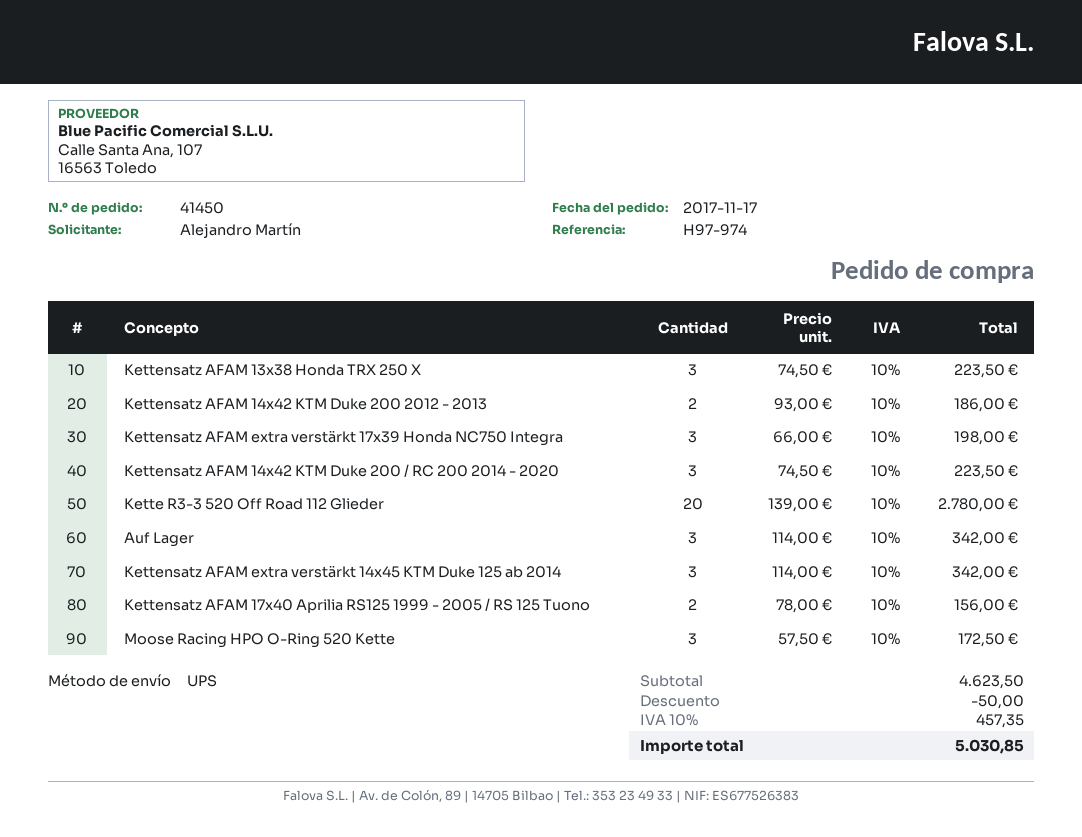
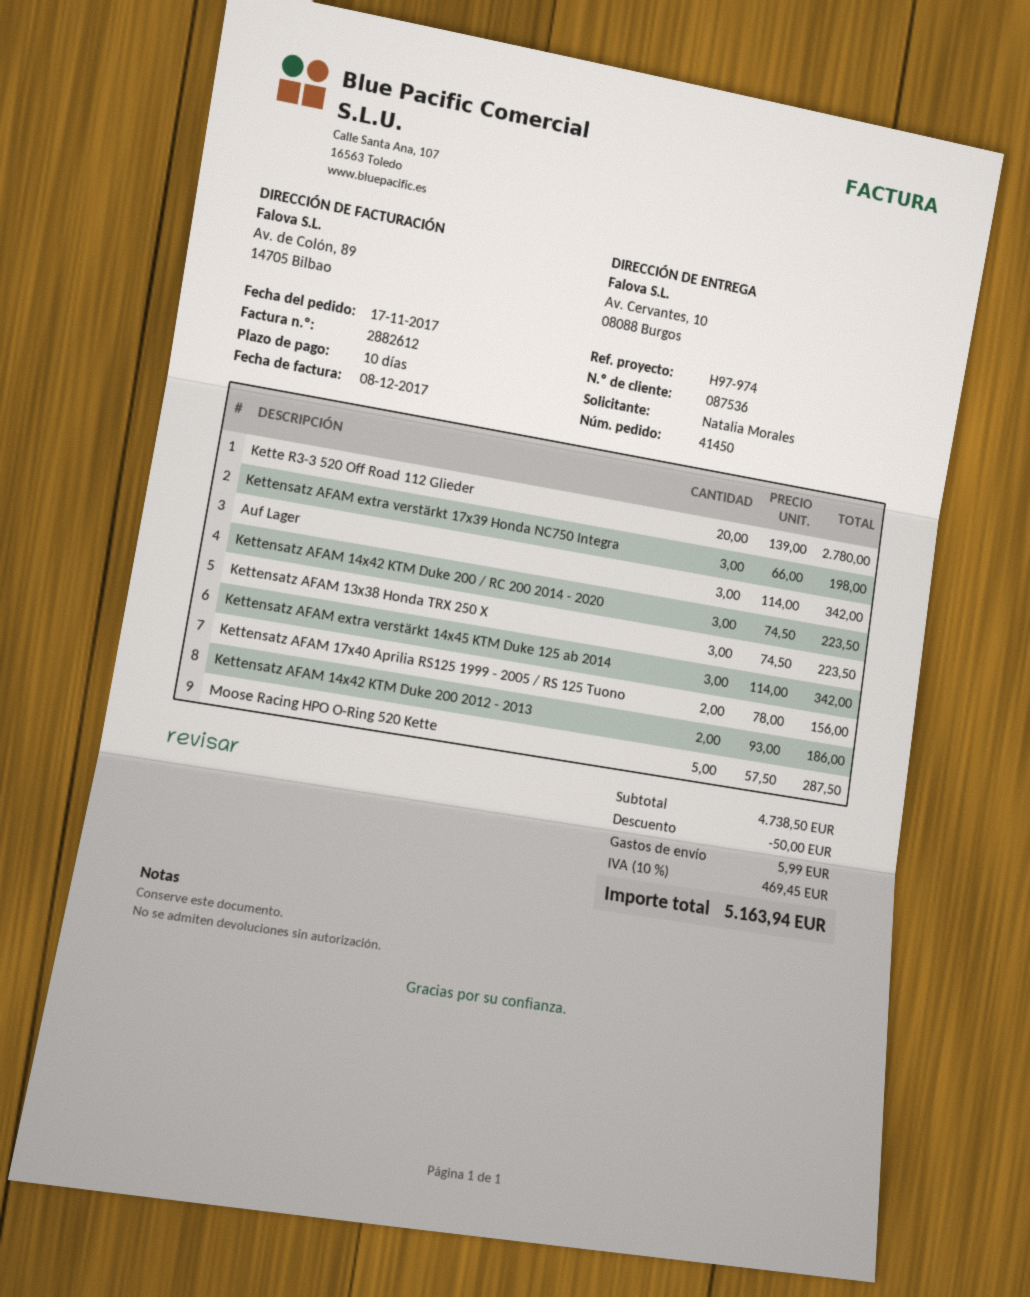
ordered by: Alejandro Martín -> Natalia Morales
Moose Racing HPO O-Ring 520 Kette: 3 x 57.50 = 172.50 -> 5 x 57.50 = 287.50
subtotal: 4623.50 -> 4738.50
shipping: none -> 5.99
tax: 10% = 457.35 -> 10% = 469.45
total: 5030.85 -> 5163.94

